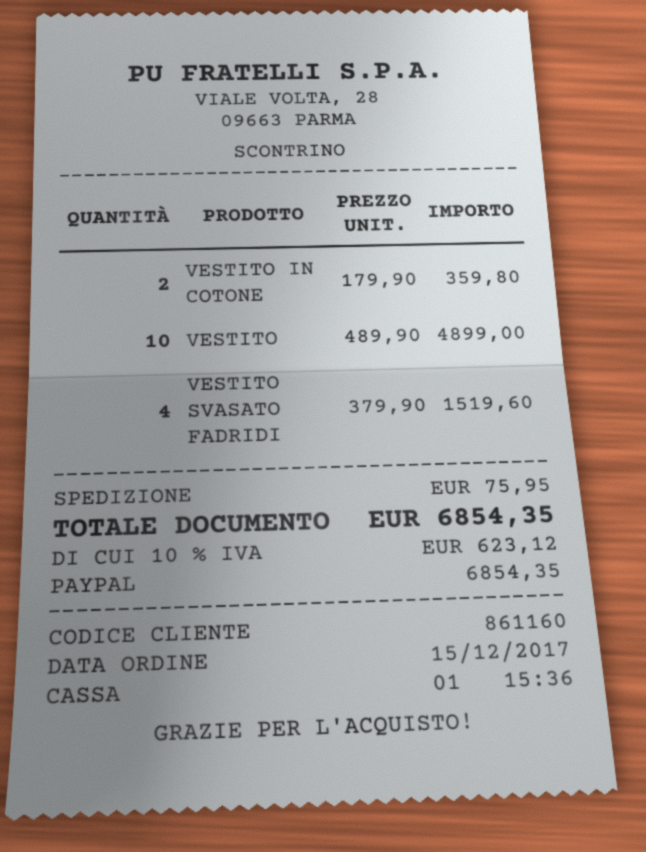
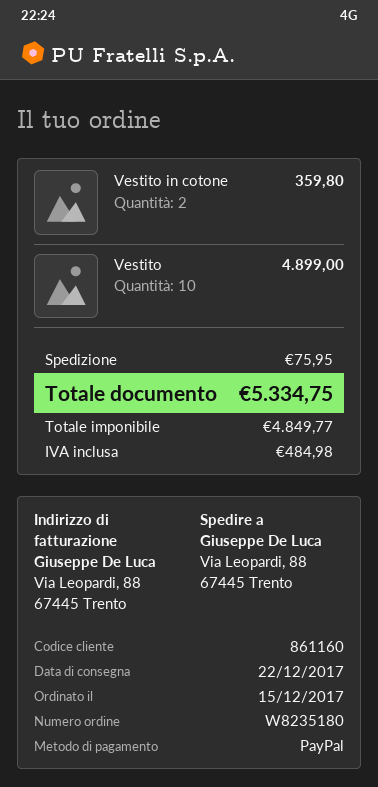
VESTITO SVASATO FADRIDI: 4 for 1519.60 -> none
tax: 623.12 -> 484.98
total: 6854.35 -> 5334.75

